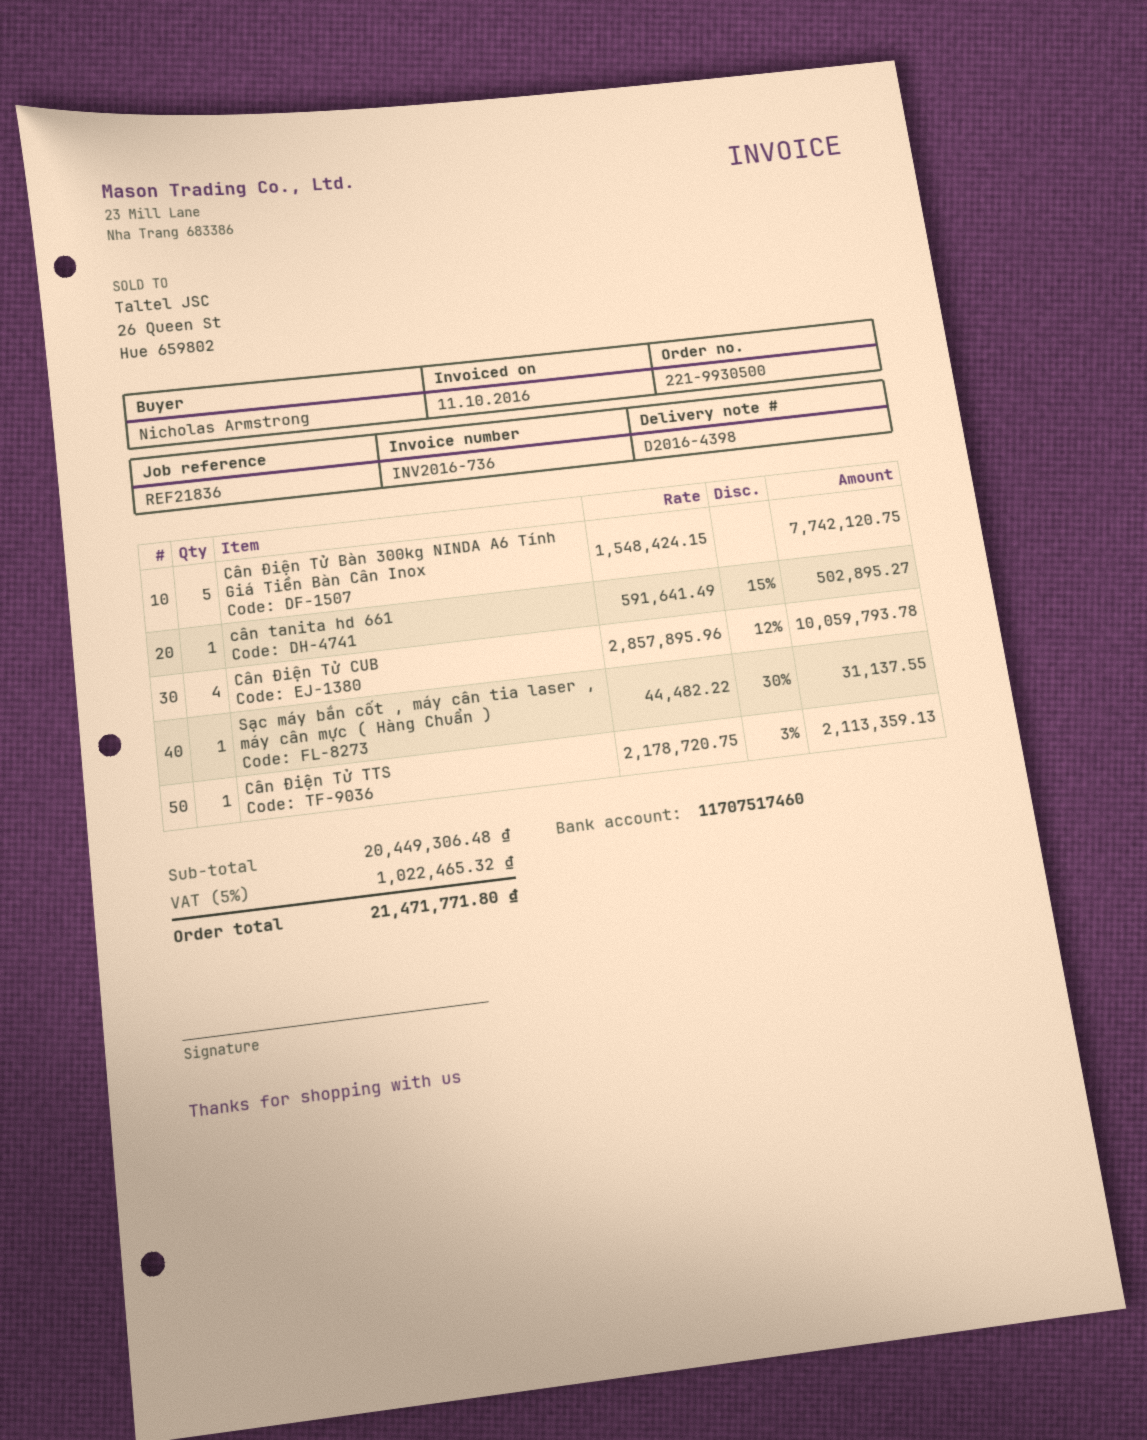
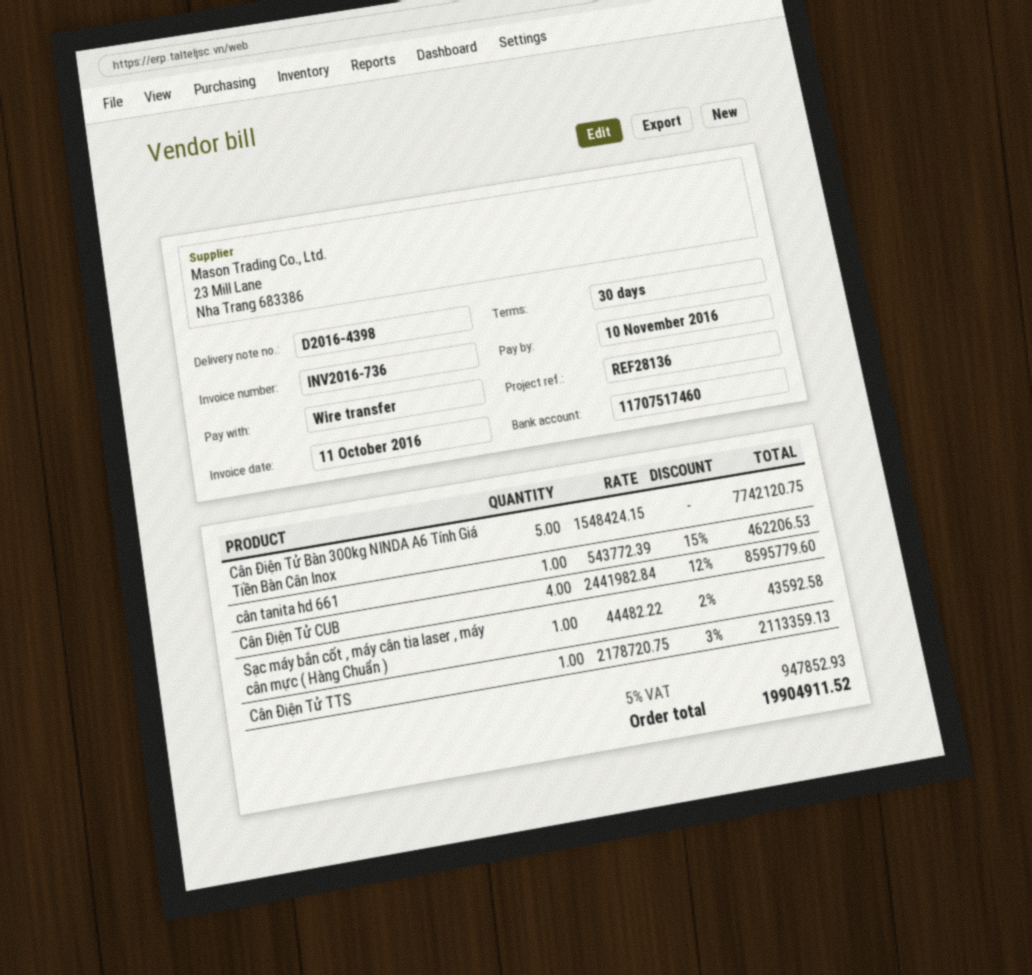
reference: REF21836 -> REF28136
cân tanita hd 661: 1 x 591641.49 - 15% = 502895.27 -> 1 x 543772.39 - 15% = 462206.53
Cân Điện Tử CUB: 4 x 2857895.96 - 12% = 10059793.78 -> 4 x 2441982.84 - 12% = 8595779.60
Sạc máy bắn cốt , máy cân tia laser , máy cân mực ( Hàng Chuẩn ): 1 x 44482.22 - 30% = 31137.55 -> 1 x 44482.22 - 2% = 43592.58
tax: 5% = 1022465.32 -> 5% = 947852.93
total: 21471771.80 -> 19904911.52

